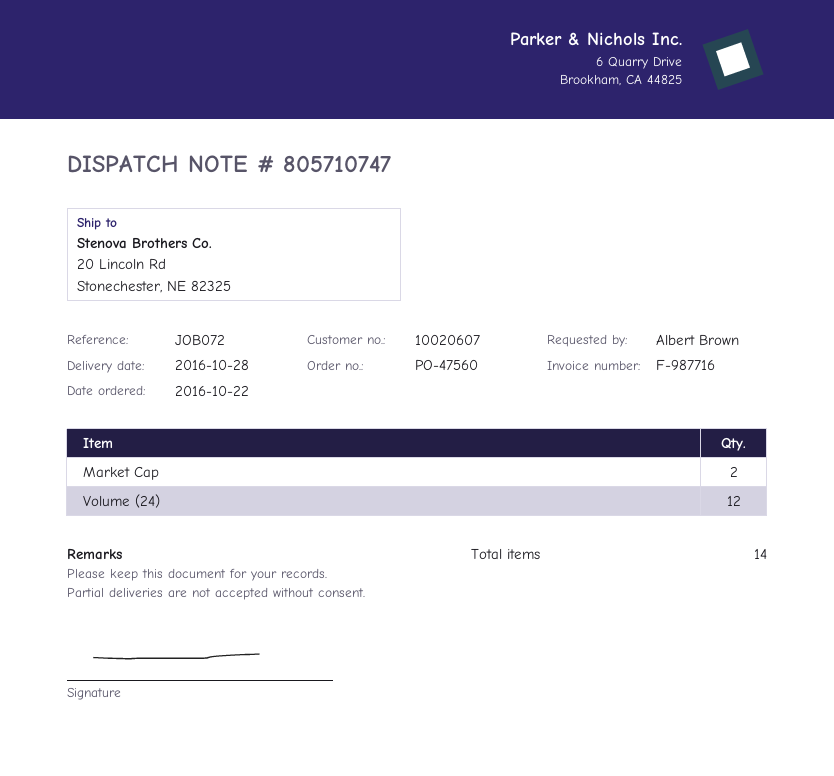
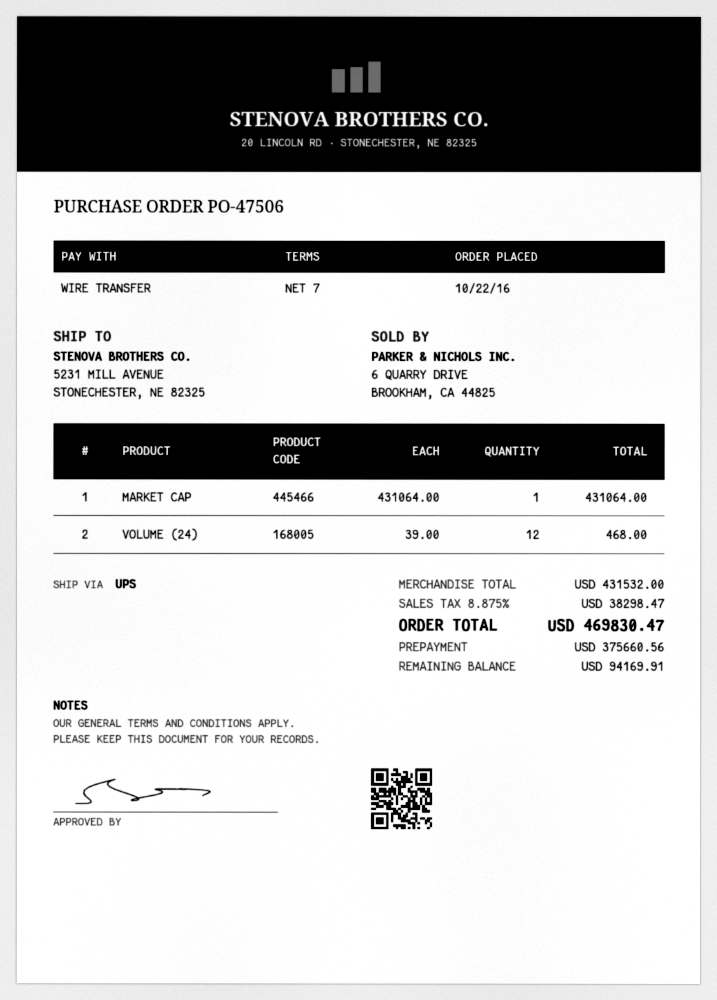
order number: PO-47560 -> PO-47506
ship to: 20 Lincoln Rd, Stonechester, NE 82325 -> 5231 MILL AVENUE, STONECHESTER, NE 82325
Market Cap: 2 -> 1

